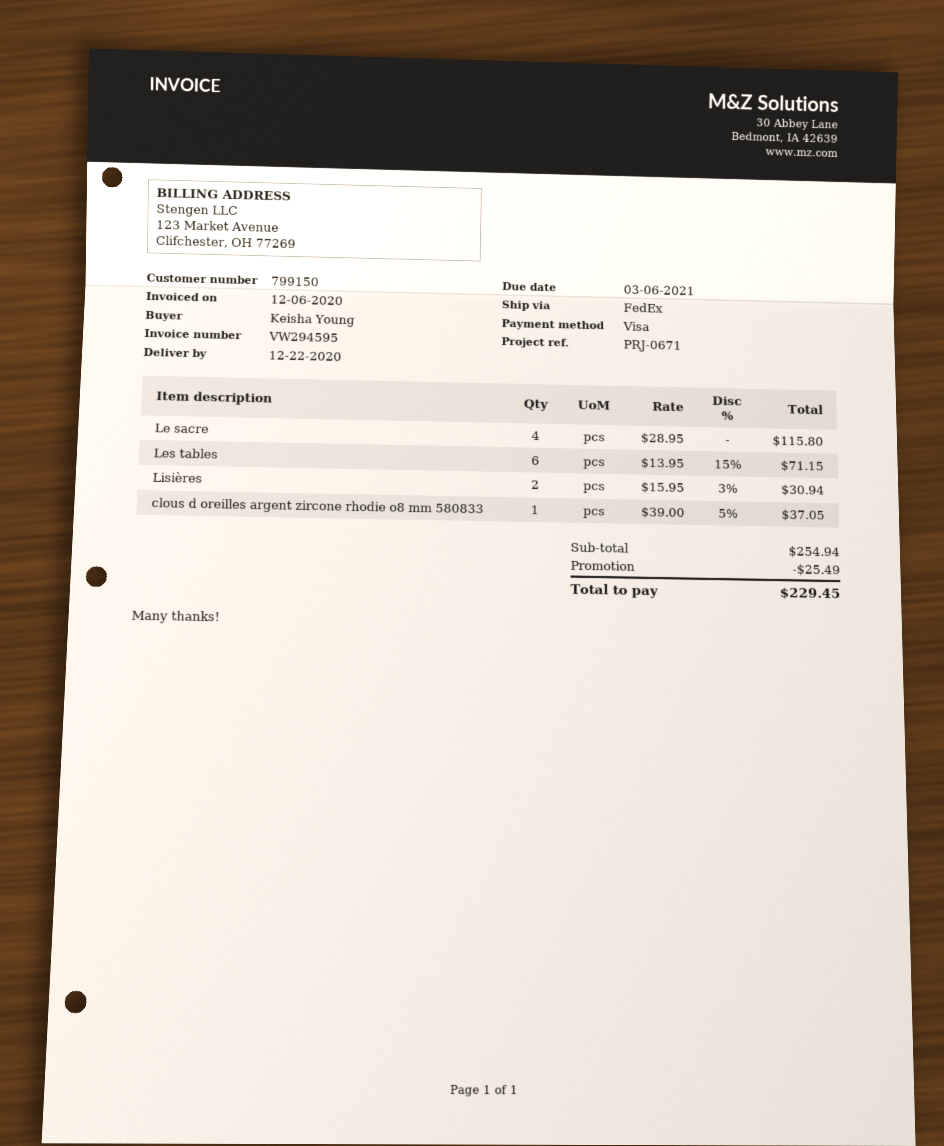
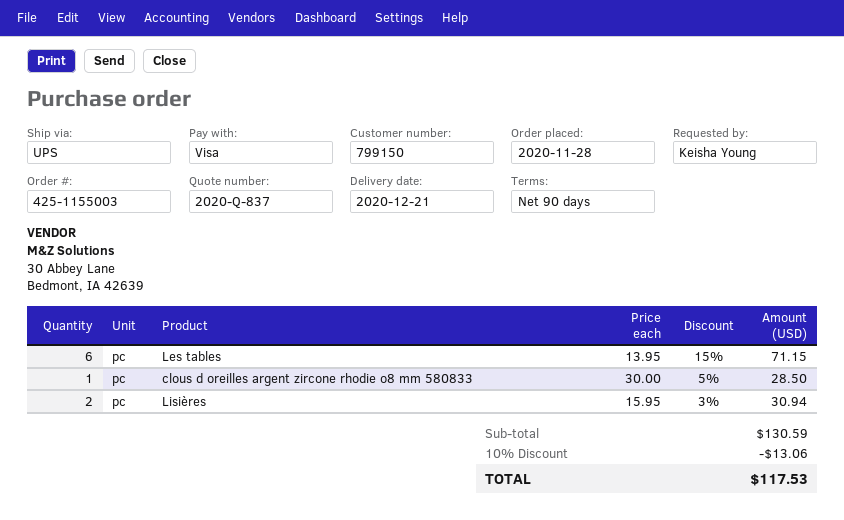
delivery date: 2020-12-22 -> 2020-12-21
shipping method: FedEx -> UPS
Le sacre: 4 x 28.95 = 115.80 -> none
clous d oreilles argent zircone rhodie o8 mm 580833: 1 x 39.00 - 5% = 37.05 -> 1 x 30.00 - 5% = 28.50
subtotal: 254.94 -> 130.59
discount: 25.49 -> 13.06
total: 229.45 -> 117.53

